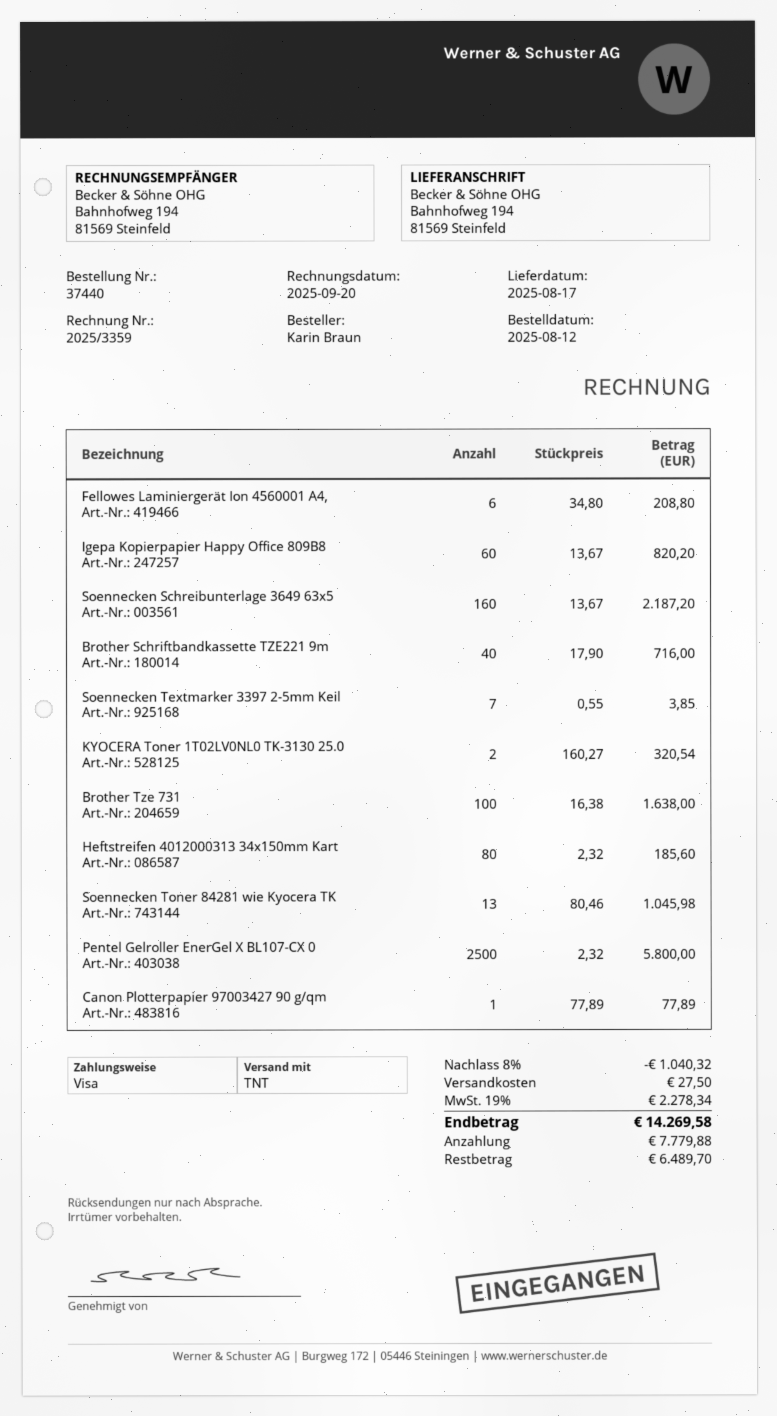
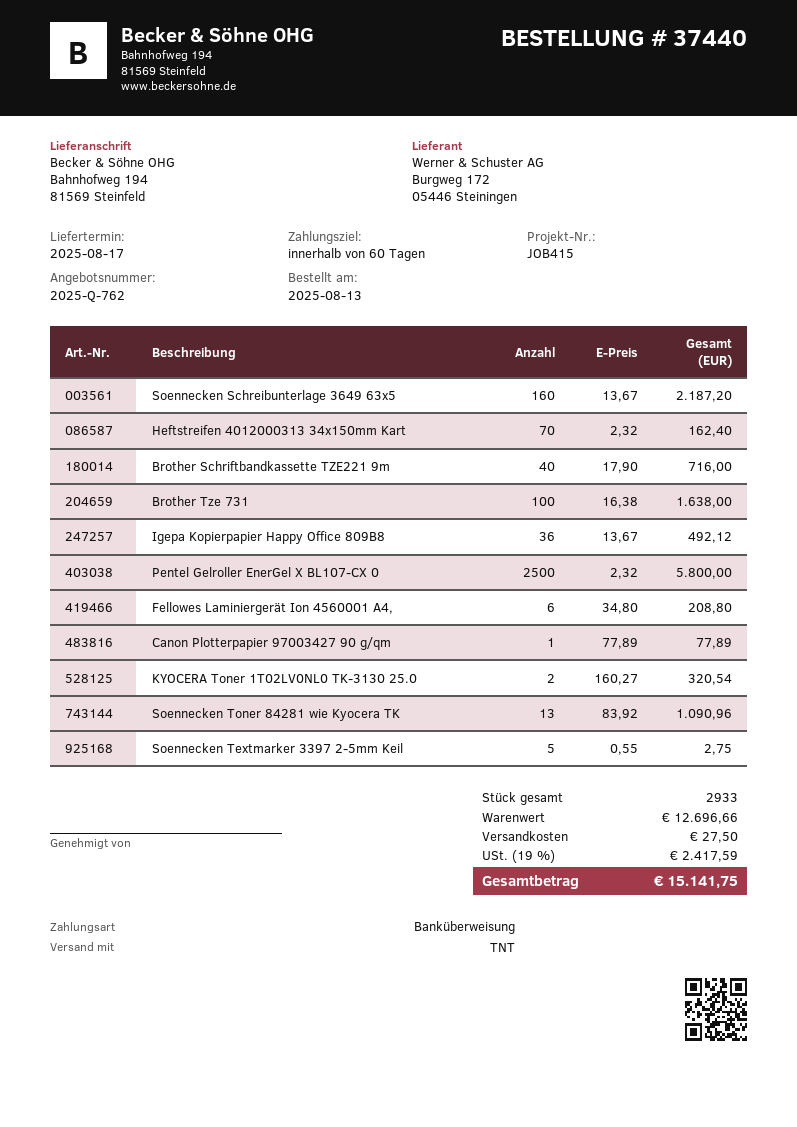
order date: 2025-08-12 -> 2025-08-13
payment method: Visa -> bank transfer
Igepa Kopierpapier Happy Office 809B8: 60 x 13.67 = 820.20 -> 36 x 13.67 = 492.12
Soennecken Textmarker 3397 2-5mm Keil: 7 x 0.55 = 3.85 -> 5 x 0.55 = 2.75
Heftstreifen 4012000313 34x150mm Kart: 80 x 2.32 = 185.60 -> 70 x 2.32 = 162.40
Soennecken Toner 84281 wie Kyocera TK: 13 x 80.46 = 1045.98 -> 13 x 83.92 = 1090.96
discount: 8% = 1040.32 -> none
tax: 19% = 2278.34 -> 19% = 2417.59
total: 14269.58 -> 15141.75

